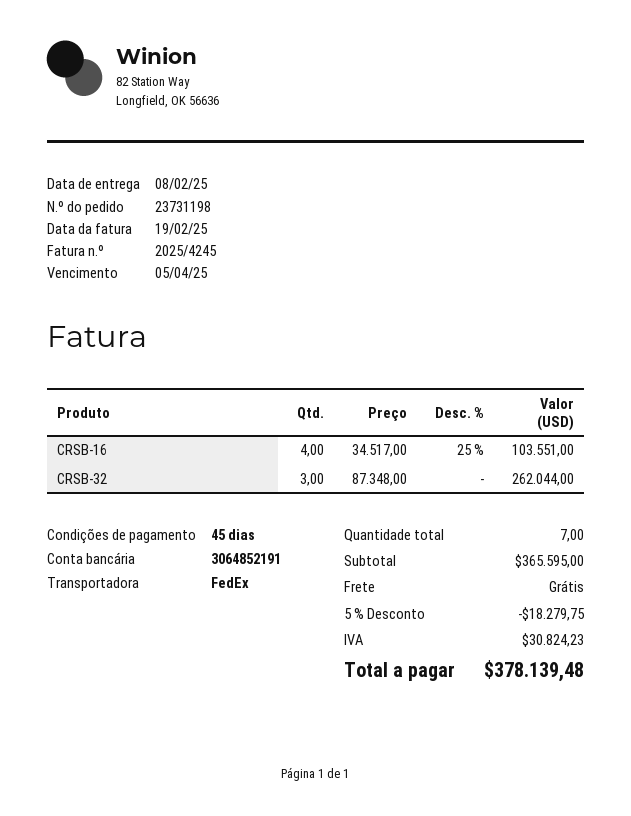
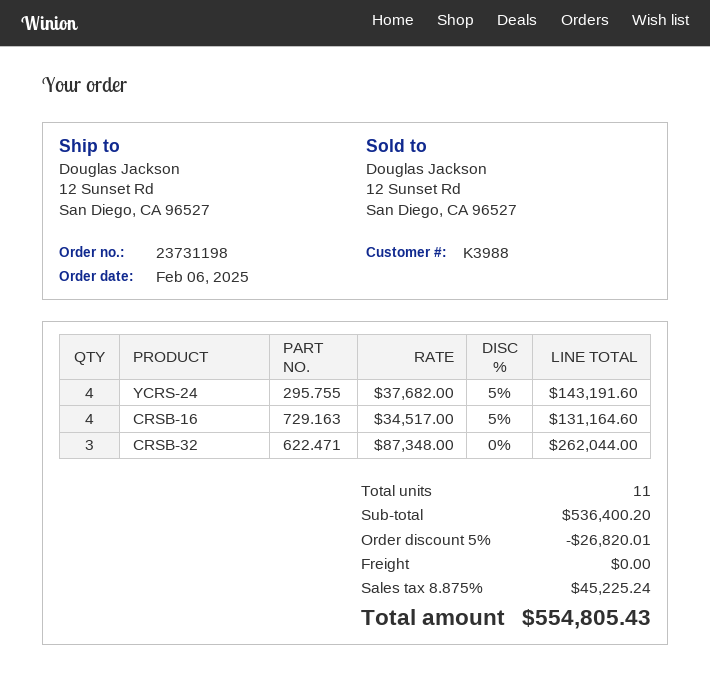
CRSB-16: 4 x 34517.00 - 25% = 103551.00 -> 4 x 34517.00 - 5% = 131164.60
YCRS-24: none -> 4 x 37682.00 - 5% = 143191.60
total quantity: 7 -> 11
subtotal: 365595.00 -> 536400.20
discount: 5% = 18279.75 -> 5% = 26820.01
tax: 30824.23 -> 45225.24
total: 378139.48 -> 554805.43

